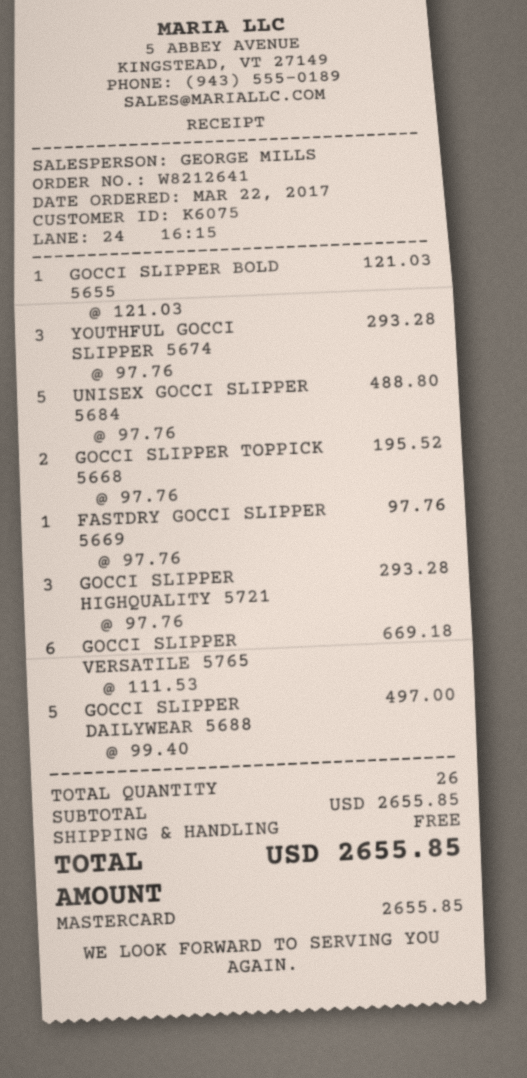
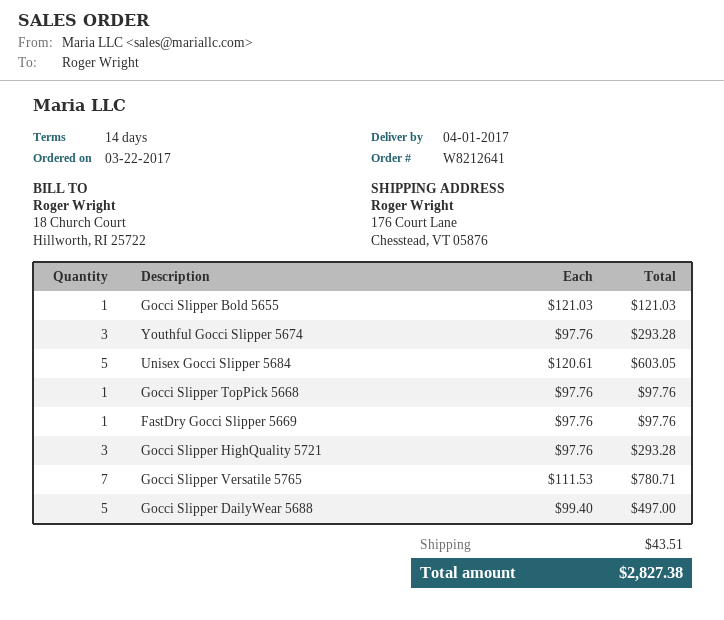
UNISEX GOCCI SLIPPER 5684: 5 x 97.76 = 488.80 -> 5 x 120.61 = 603.05
GOCCI SLIPPER TOPPICK 5668: 2 x 97.76 = 195.52 -> 1 x 97.76 = 97.76
GOCCI SLIPPER VERSATILE 5765: 6 x 111.53 = 669.18 -> 7 x 111.53 = 780.71
shipping: 0.00 -> 43.51
total: 2655.85 -> 2827.38

